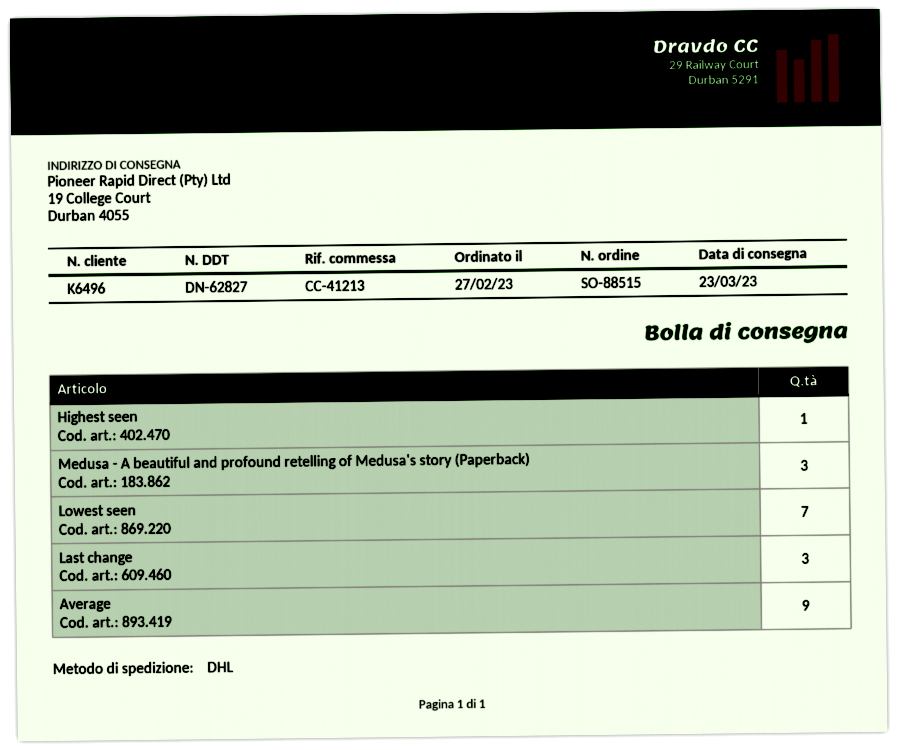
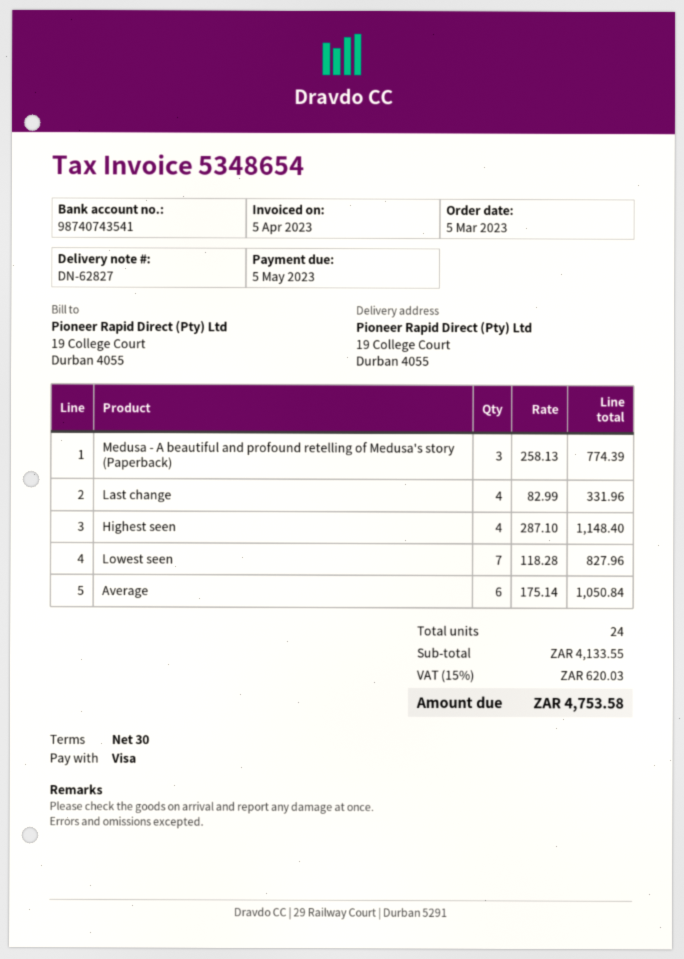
order date: 2023-02-27 -> 2023-03-05
Highest seen: 1 -> 4
Last change: 3 -> 4
Average: 9 -> 6

